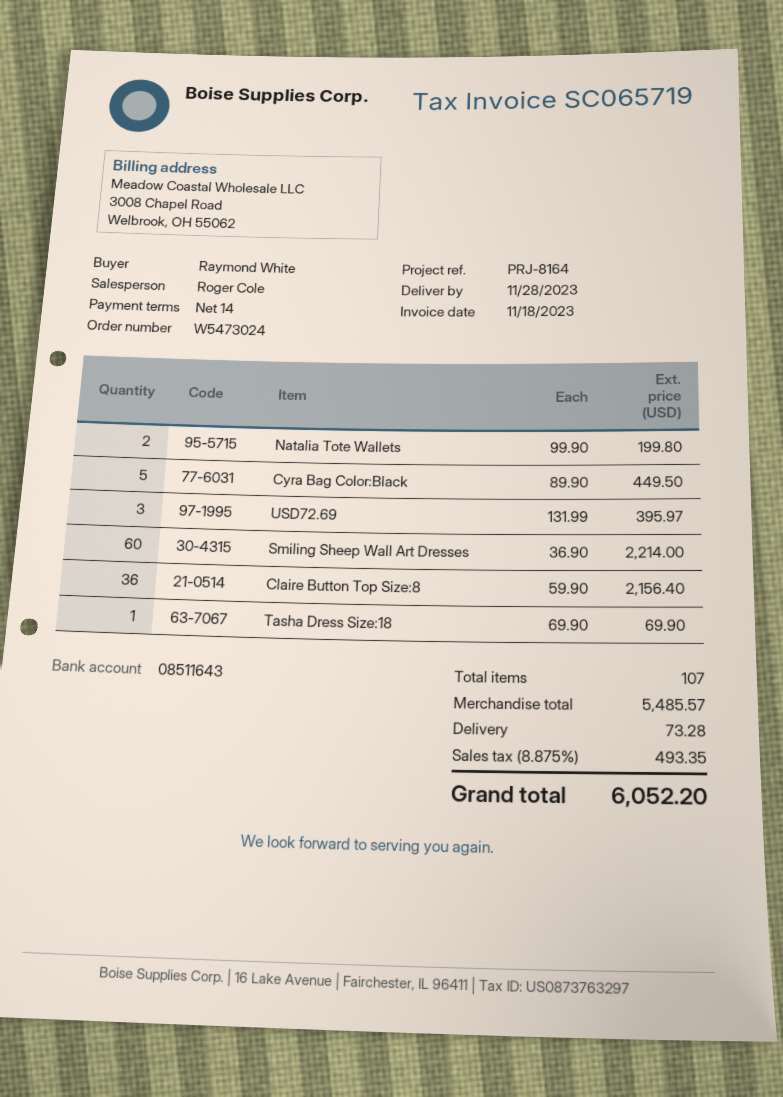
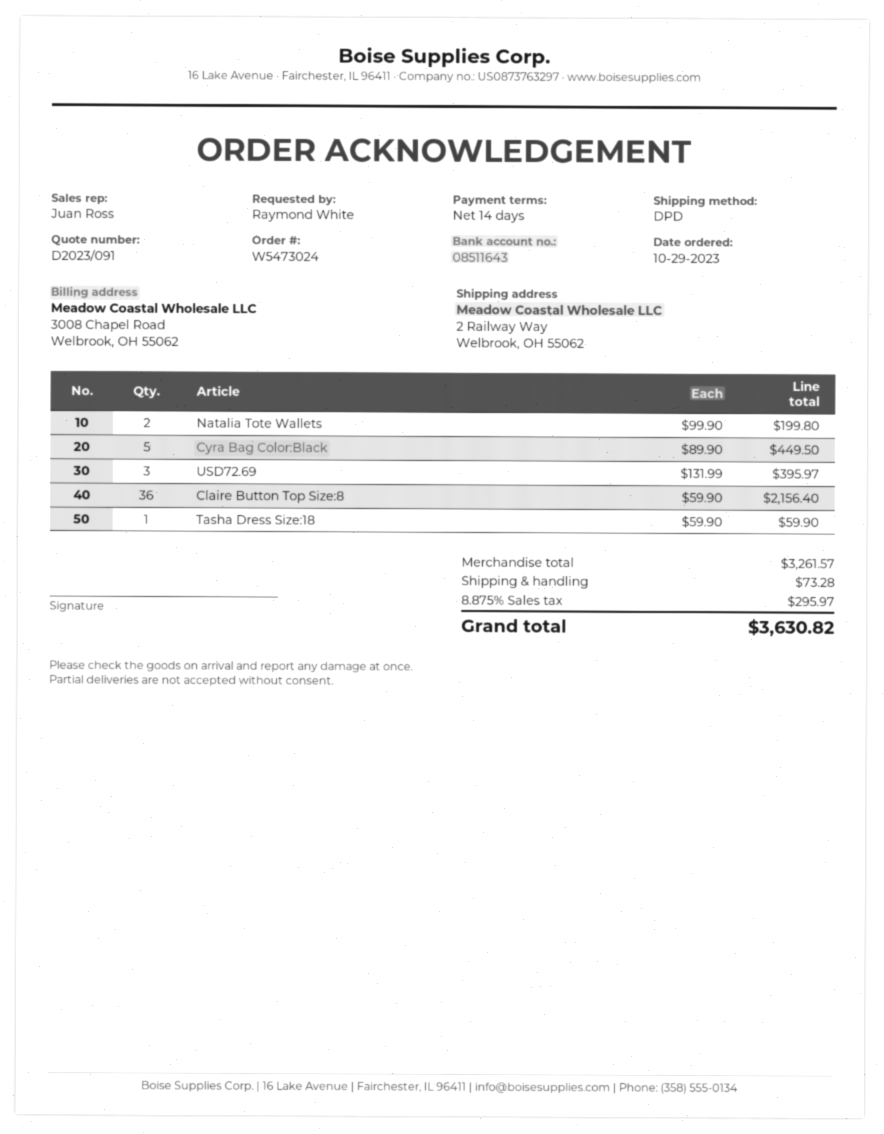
sales rep: Roger Cole -> Juan Ross
Smiling Sheep Wall Art Dresses: 60 x 36.90 = 2214.00 -> none
Tasha Dress Size:18: 1 x 69.90 = 69.90 -> 1 x 59.90 = 59.90
subtotal: 5485.57 -> 3261.57
tax: 8.875% = 493.35 -> 8.875% = 295.97
total: 6052.20 -> 3630.82

